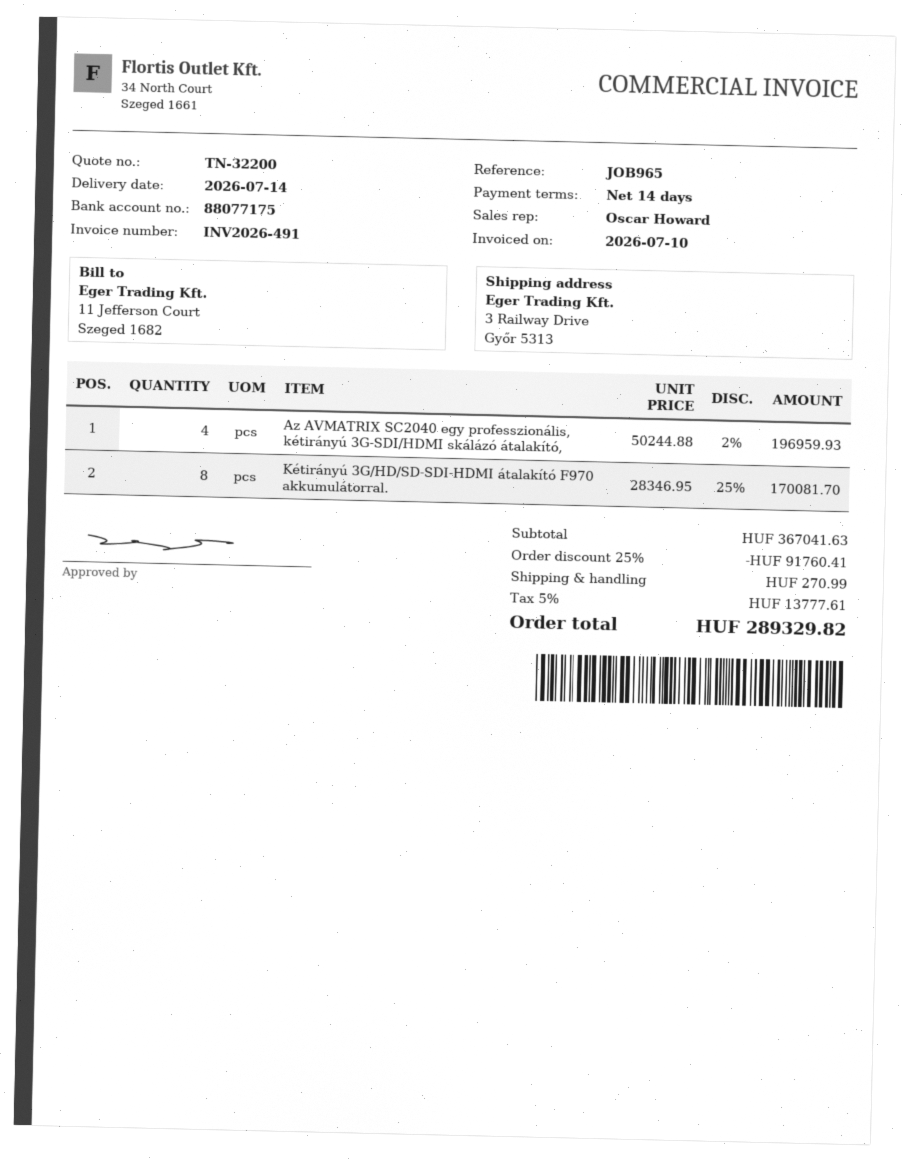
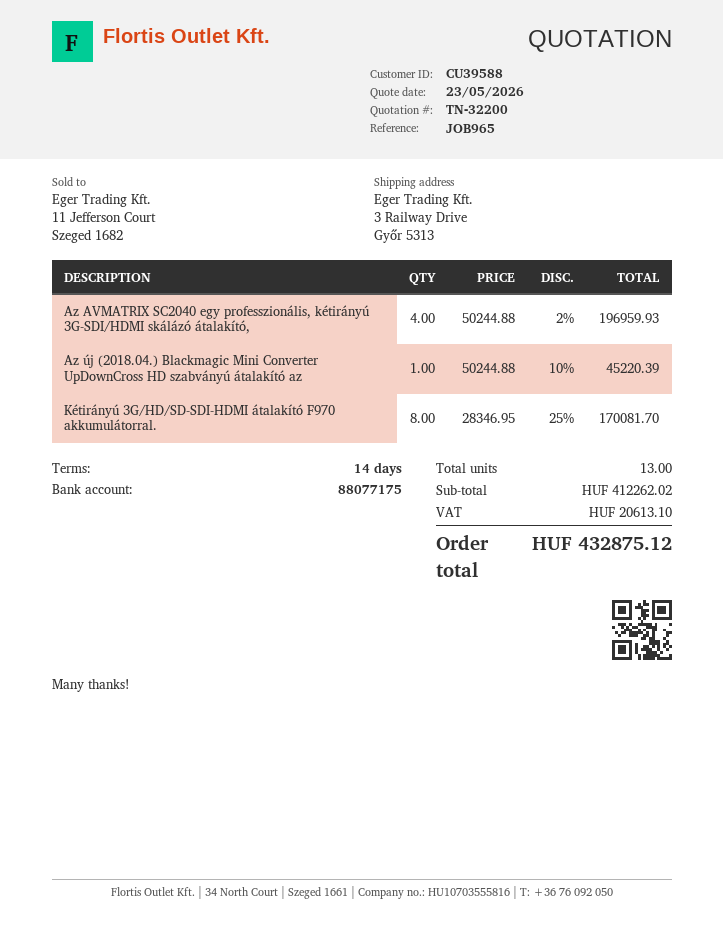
Az új (2018.04.) Blackmagic Mini Converter UpDownCross HD szabványú átalakító az: none -> 1 x 50244.88 - 10% = 45220.39
subtotal: 367041.63 -> 412262.02
discount: 25% = 91760.41 -> none
shipping: 270.99 -> none
tax: 13777.61 -> 20613.10
total: 289329.82 -> 432875.12

